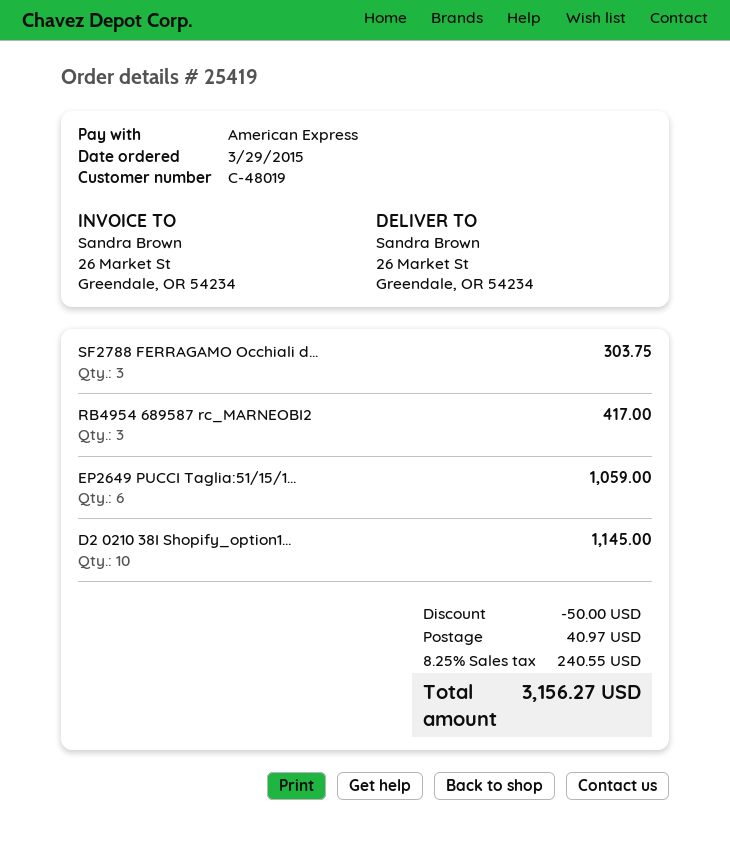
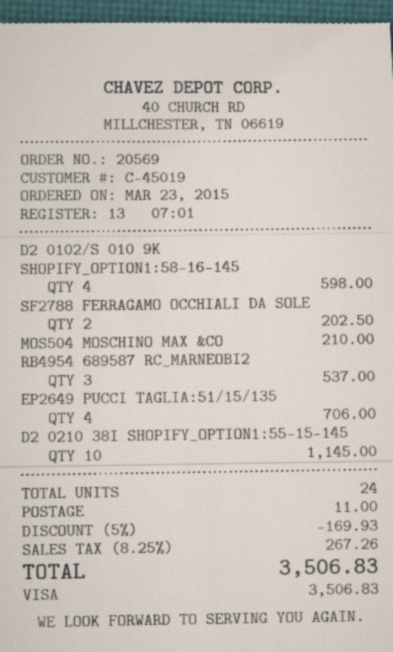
order number: 25419 -> 20569
order date: 2015-03-29 -> 2015-03-23
customer number: C-48019 -> C-45019
payment method: American Express -> Visa
SF2788 FERRAGAMO Occhiali d...: 3 for 303.75 -> 2 for 202.50
RB4954 689587 rc_MARNEOBI2: 3 for 417.00 -> 3 for 537.00
EP2649 PUCCI Taglia:51/15/1...: 6 for 1059.00 -> 4 for 706.00
D2 0102/S 010 9K SHOPIFY_OPTION1:58-16-145: none -> 4 for 598.00
MOS504 MOSCHINO MAX &CO: none -> 1 for 210.00
discount: 50.00 -> 169.93
shipping: 40.97 -> 11.00
tax: 8.25% = 240.55 -> 8.25% = 267.26
total: 3156.27 -> 3506.83

